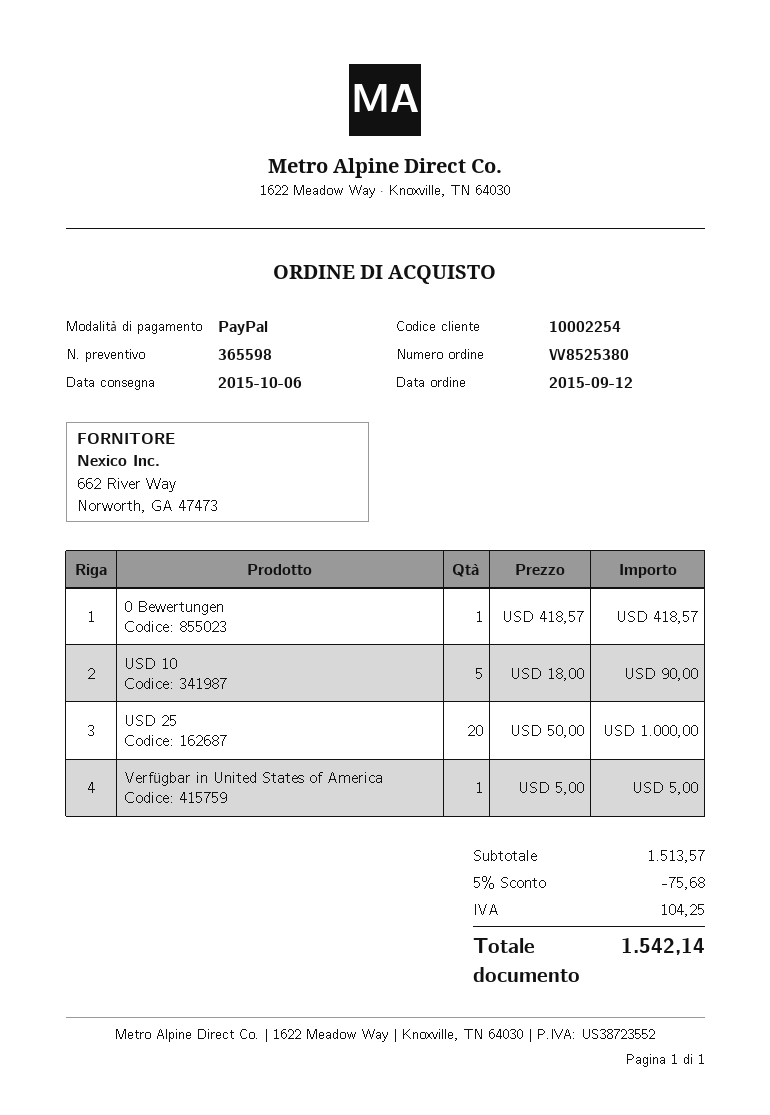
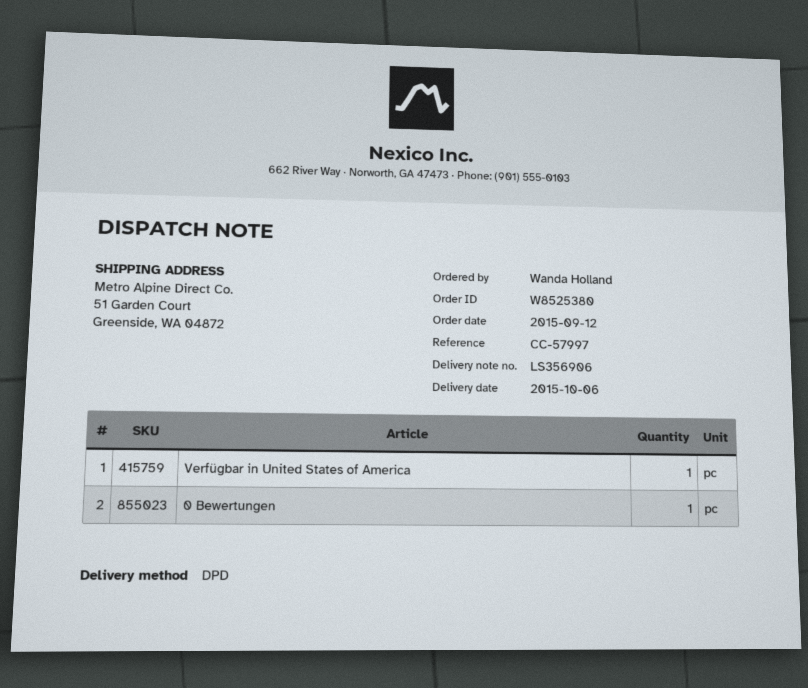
USD 10: 5 -> none
USD 25: 20 -> none

